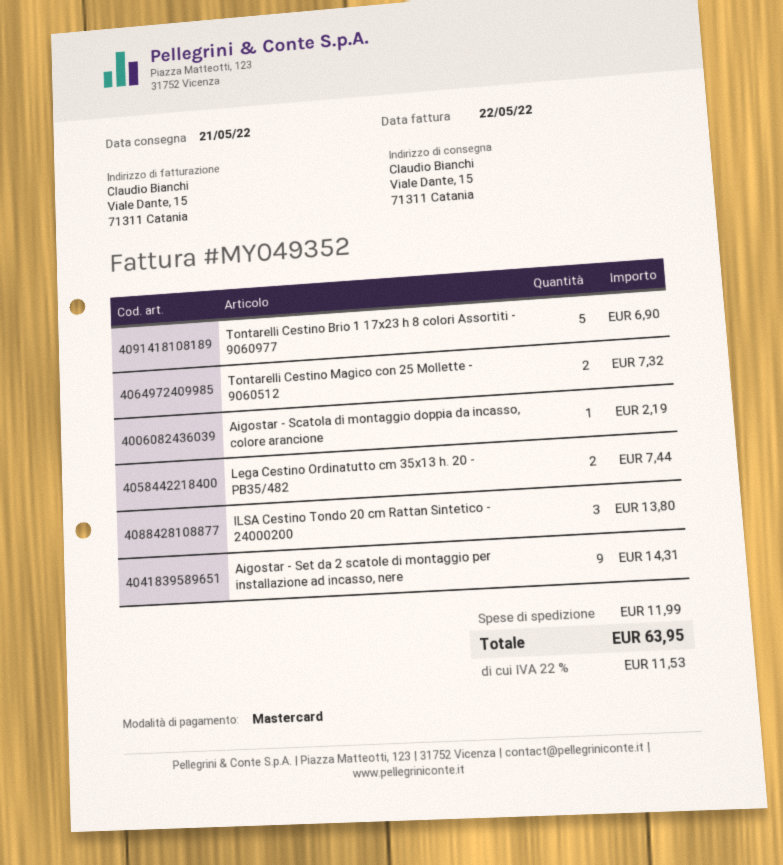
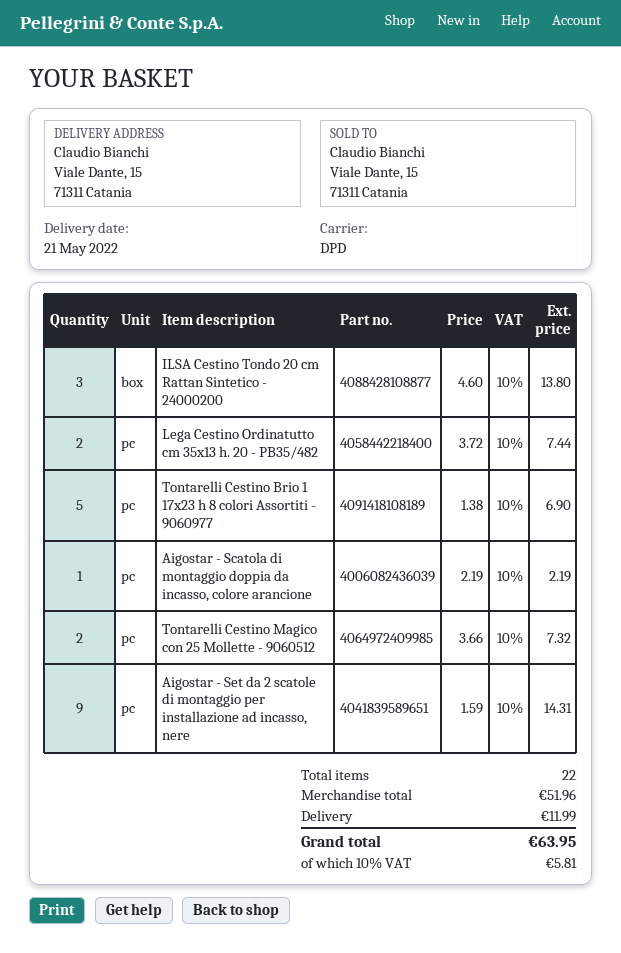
tax: 22% = 11.53 -> 10% = 5.81

